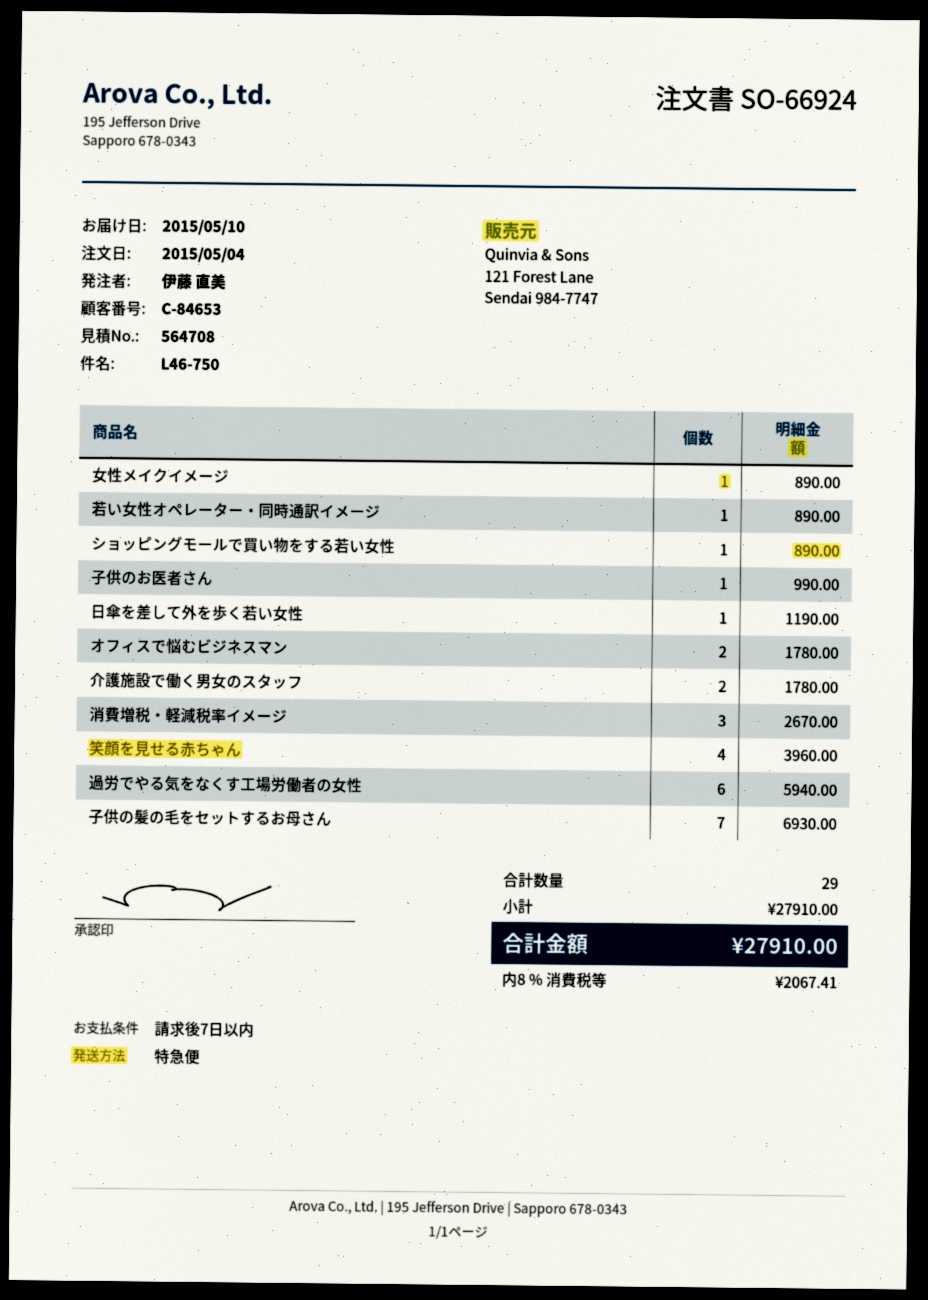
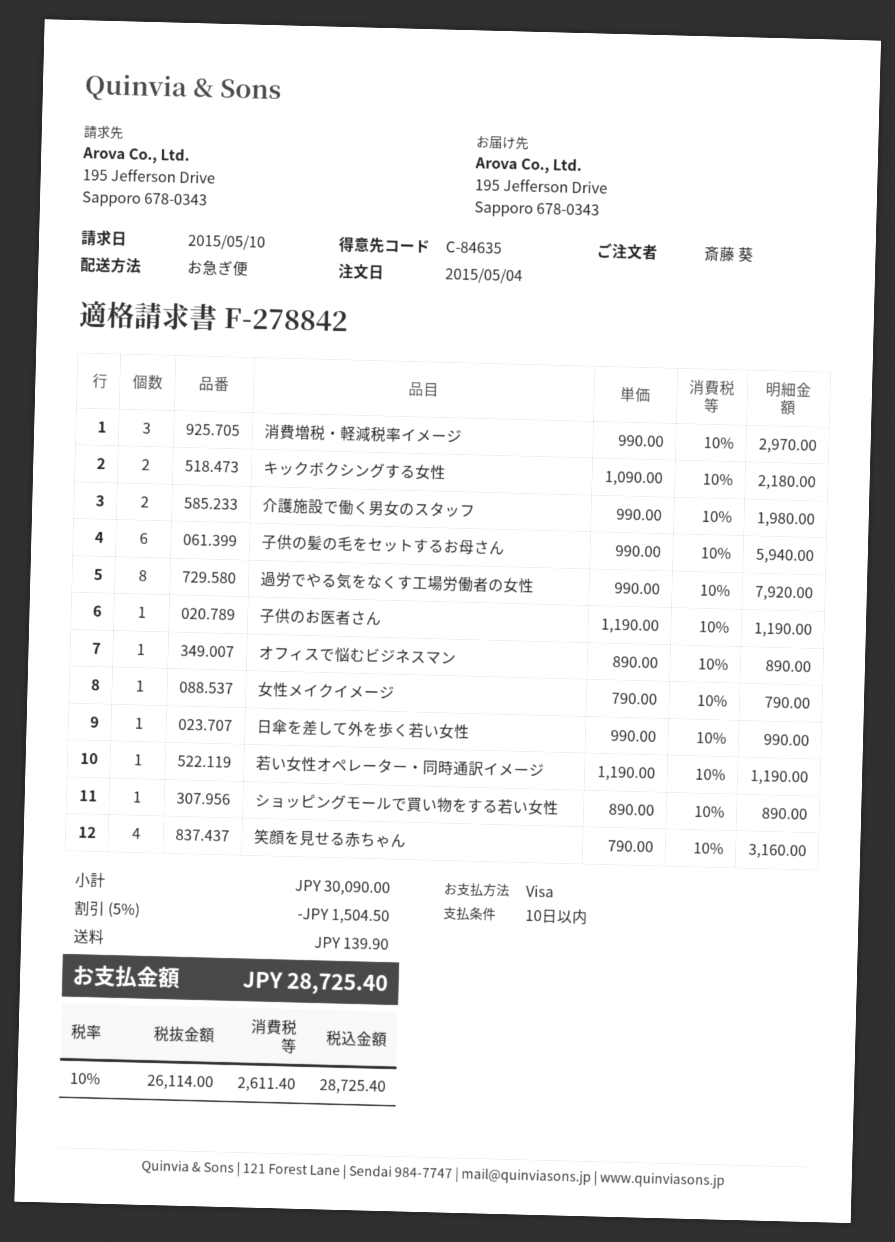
payment terms: 7 days -> 10 days
customer number: C-84653 -> C-84635
ordered by: 伊藤 直美 -> 斎藤 葵
女性メイクイメージ: 1 for 890.00 -> 1 for 790.00
若い女性オペレーター・同時通訳イメージ: 1 for 890.00 -> 1 for 1190.00
子供のお医者さん: 1 for 990.00 -> 1 for 1190.00
日傘を差して外を歩く若い女性: 1 for 1190.00 -> 1 for 990.00
オフィスで悩むビジネスマン: 2 for 1780.00 -> 1 for 890.00
介護施設で働く男女のスタッフ: 2 for 1780.00 -> 2 for 1980.00
消費増税・軽減税率イメージ: 3 for 2670.00 -> 3 for 2970.00
笑顔を見せる赤ちゃん: 4 for 3960.00 -> 4 for 3160.00
過労でやる気をなくす工場労働者の女性: 6 for 5940.00 -> 8 for 7920.00
子供の髪の毛をセットするお母さん: 7 for 6930.00 -> 6 for 5940.00
キックボクシングする女性: none -> 2 for 2180.00
subtotal: 27910.00 -> 30090.00
discount: none -> 5% = 1504.50
shipping: none -> 139.90
tax: 8% = 2067.41 -> 10% = 2611.40
total: 27910.00 -> 28725.40

